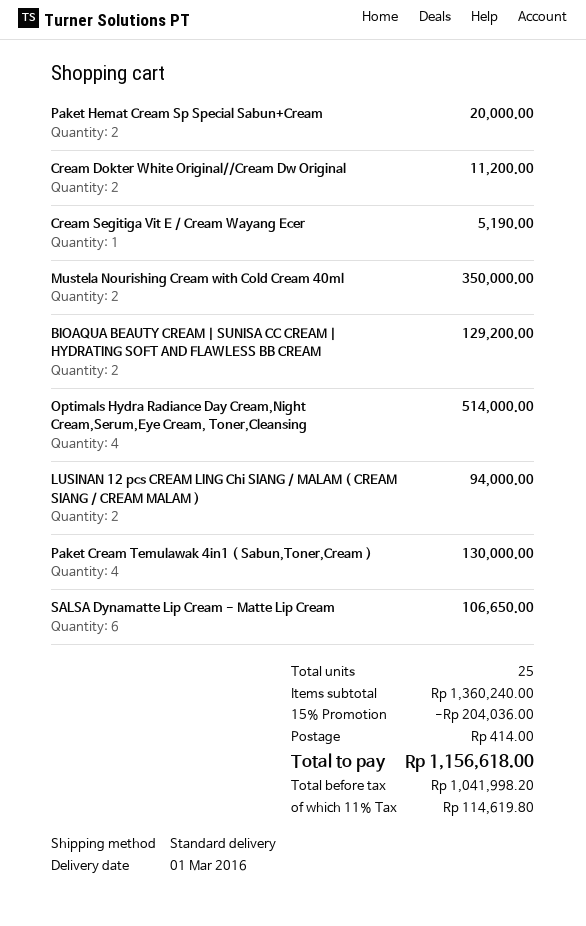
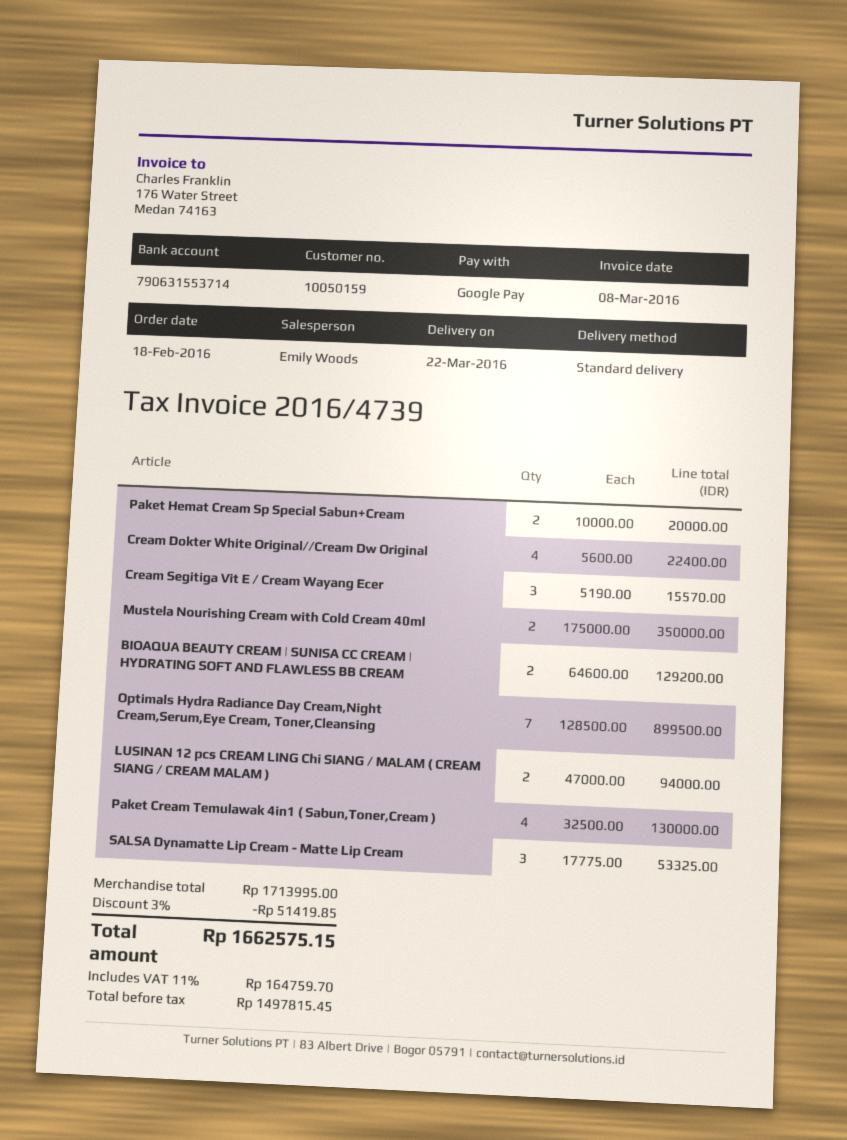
delivery date: 2016-03-01 -> 2016-03-22
Cream Dokter White Original//Cream Dw Original: 2 for 11200.00 -> 4 for 22400.00
Cream Segitiga Vit E / Cream Wayang Ecer: 1 for 5190.00 -> 3 for 15570.00
Optimals Hydra Radiance Day Cream,Night Cream,Serum,Eye Cream, Toner,Cleansing: 4 for 514000.00 -> 7 for 899500.00
SALSA Dynamatte Lip Cream - Matte Lip Cream: 6 for 106650.00 -> 3 for 53325.00
subtotal: 1360240.00 -> 1713995.00
discount: 15% = 204036.00 -> 3% = 51419.85
shipping: 414.00 -> none
net: 1041998.20 -> 1497815.45
tax: 11% = 114619.80 -> 11% = 164759.70
total: 1156618.00 -> 1662575.15

